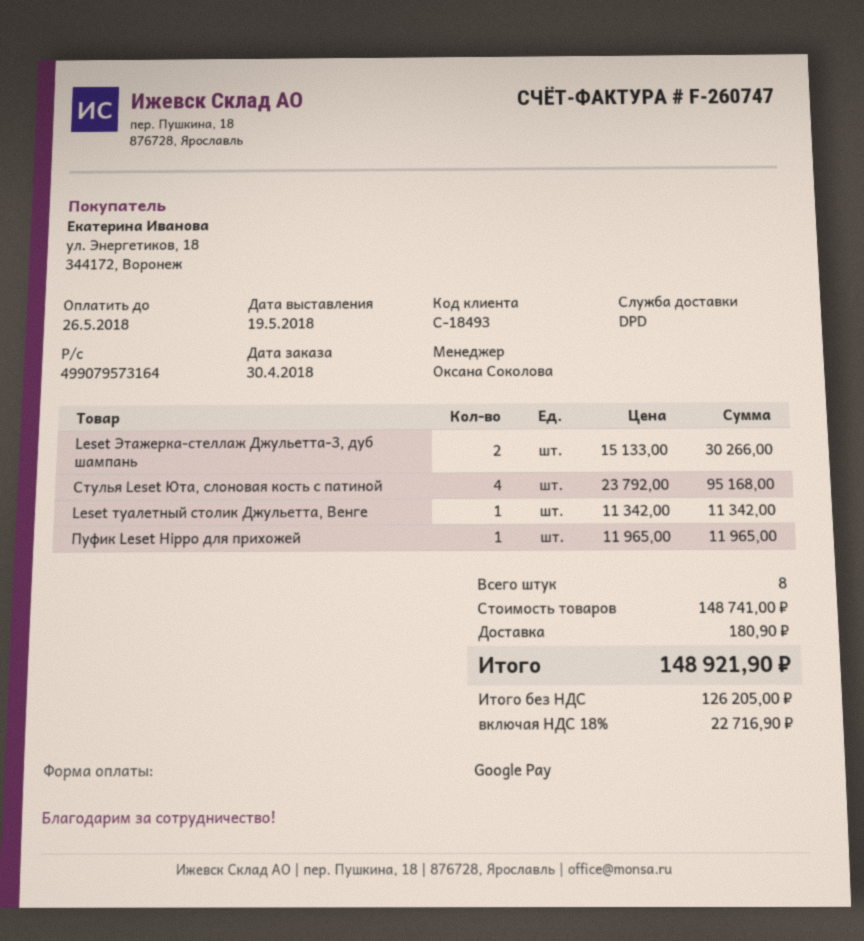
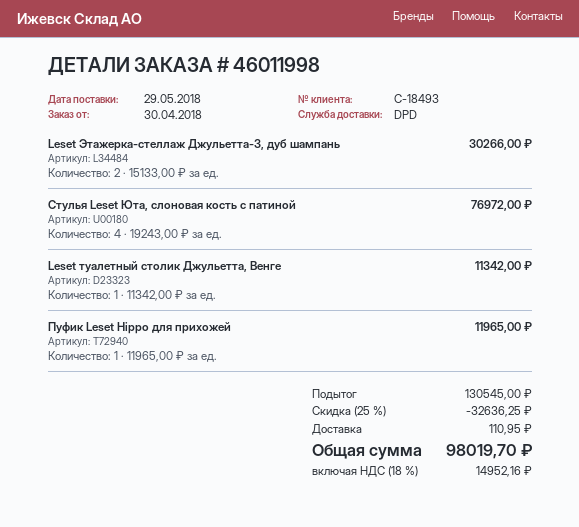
Стулья Leset Юта, слоновая кость с патиной: 4 x 23792.00 = 95168.00 -> 4 x 19243.00 = 76972.00
subtotal: 148741.00 -> 130545.00
discount: none -> 25% = 32636.25
shipping: 180.90 -> 110.95
tax: 18% = 22716.90 -> 18% = 14952.16
total: 148921.90 -> 98019.70

